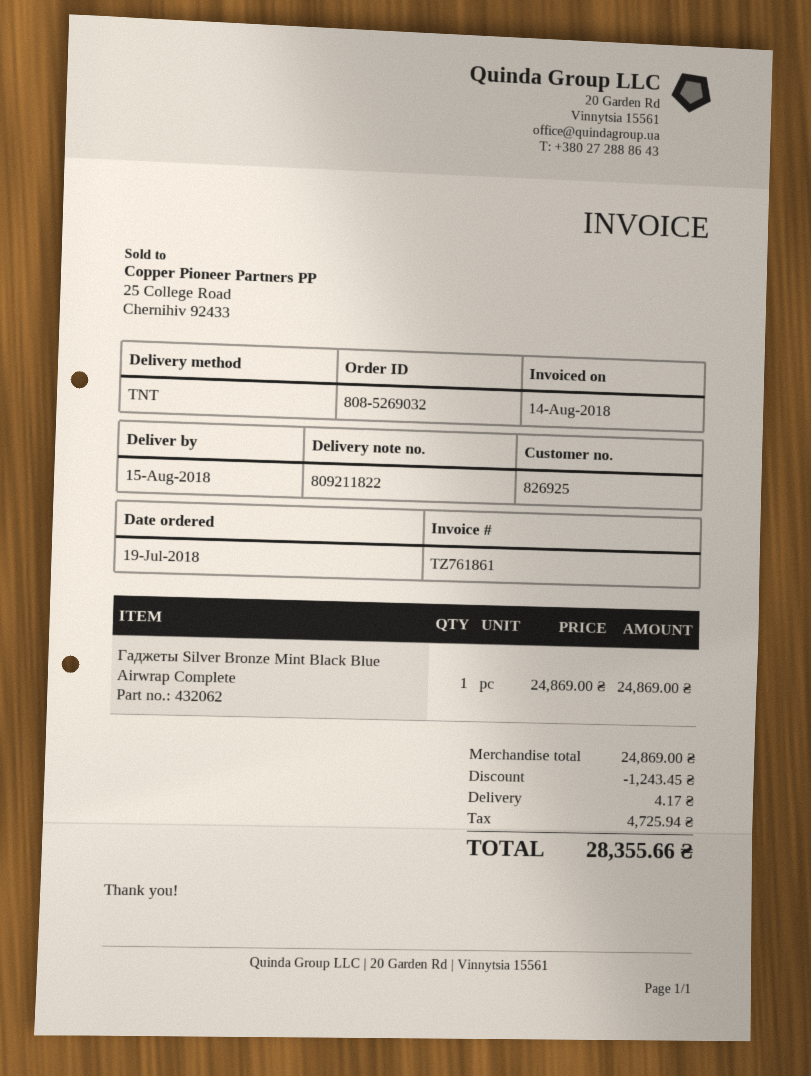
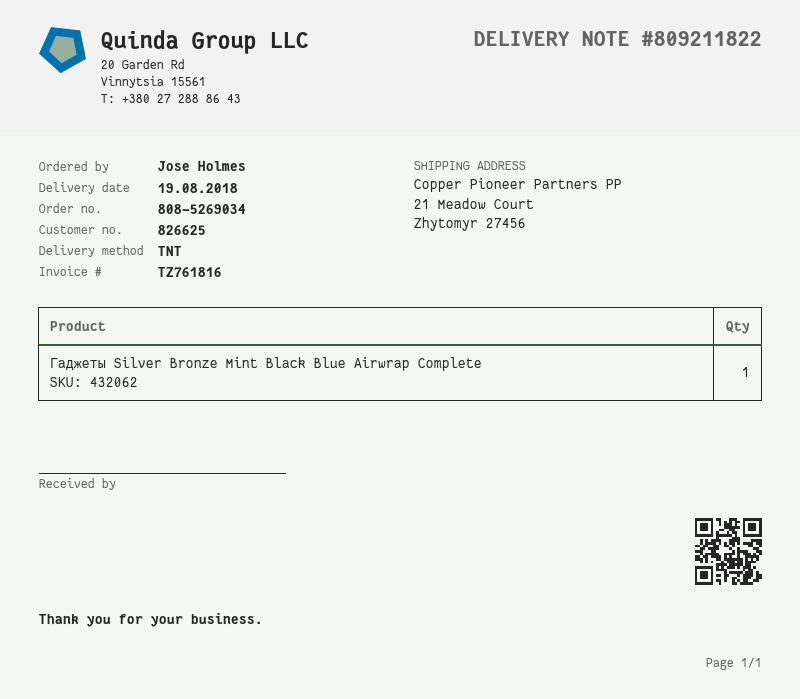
order number: 808-5269032 -> 808-5269034
delivery date: 2018-08-15 -> 2018-08-19
invoice number: TZ761861 -> TZ761816
customer number: 826925 -> 826625

